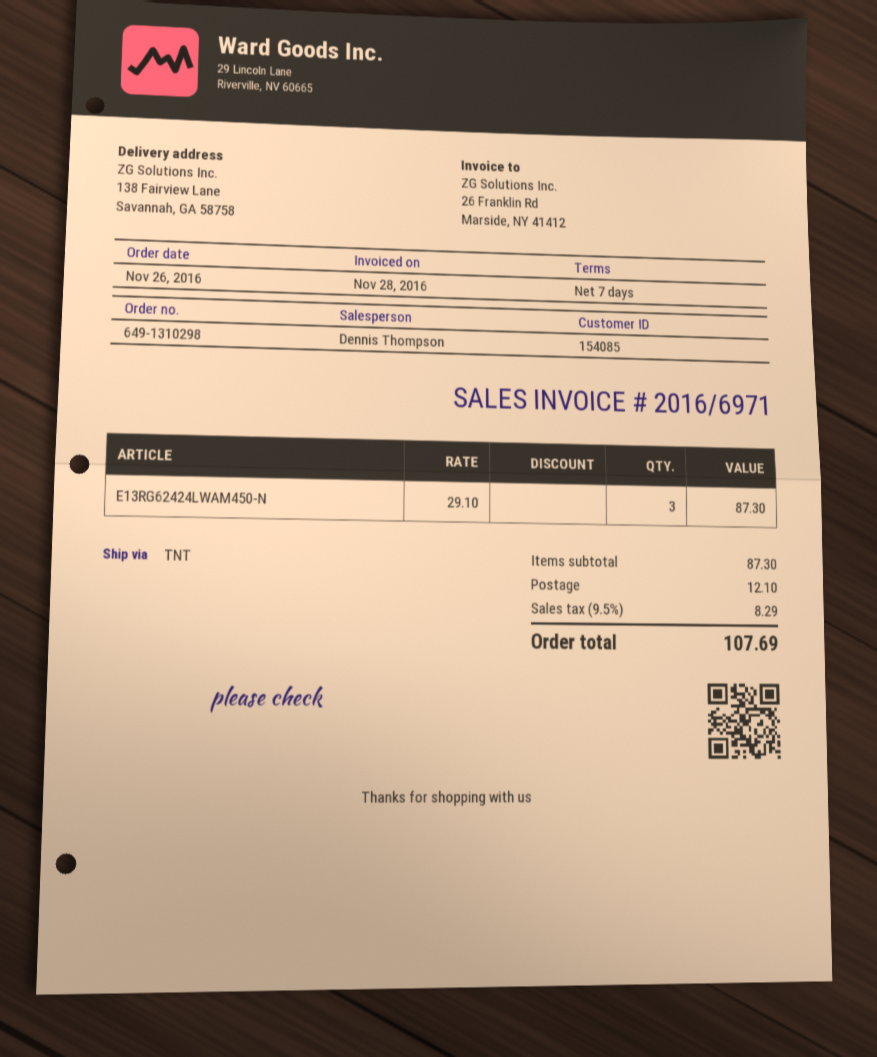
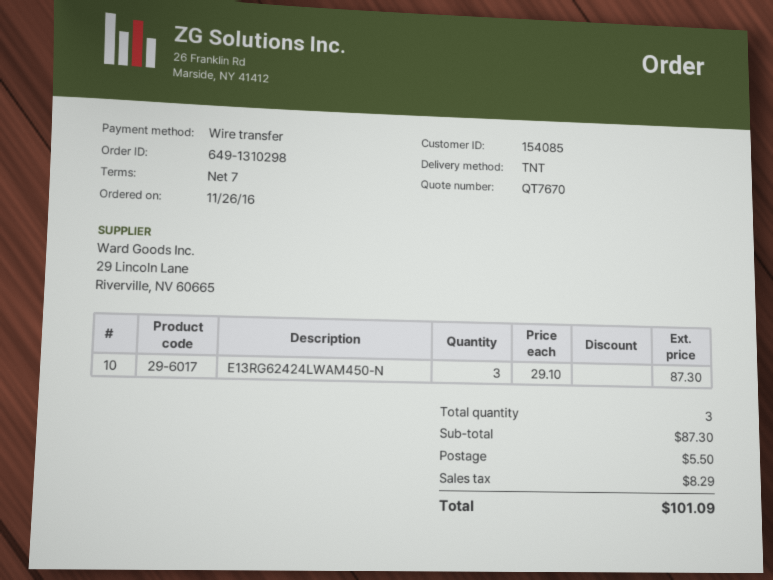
shipping: 12.10 -> 5.50
total: 107.69 -> 101.09

